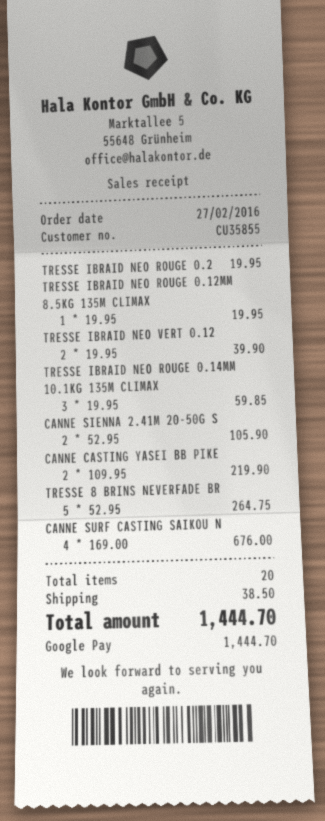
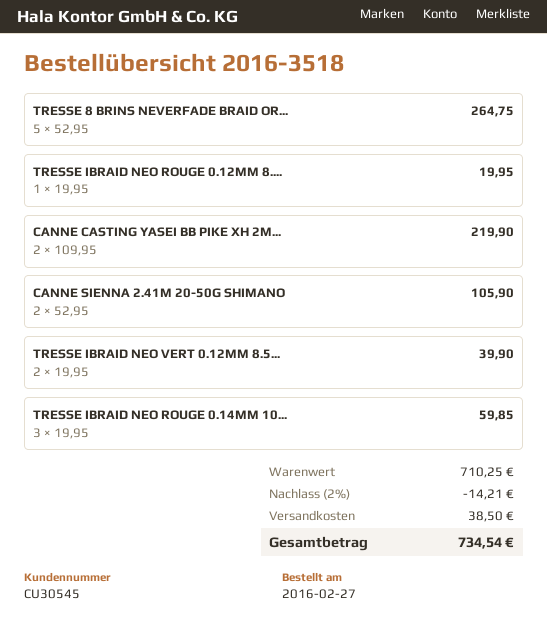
customer number: CU35855 -> CU30545
TRESSE IBRAID NEO ROUGE 0.2: 1 x 19.95 = 19.95 -> none
CANNE SURF CASTING SAIKOU N: 4 x 169.00 = 676.00 -> none
discount: none -> 2% = 14.21
total: 1444.70 -> 734.54

